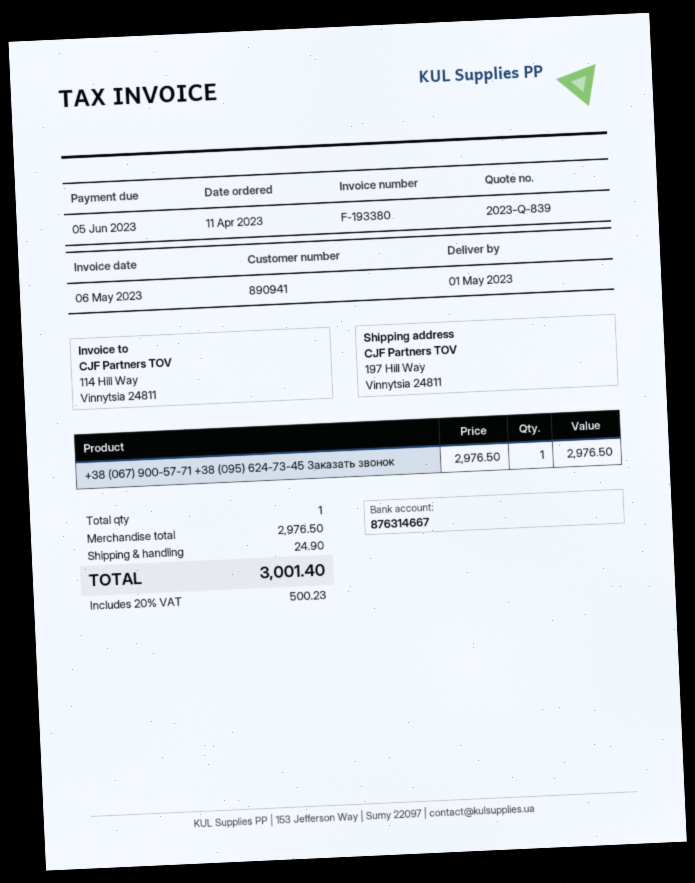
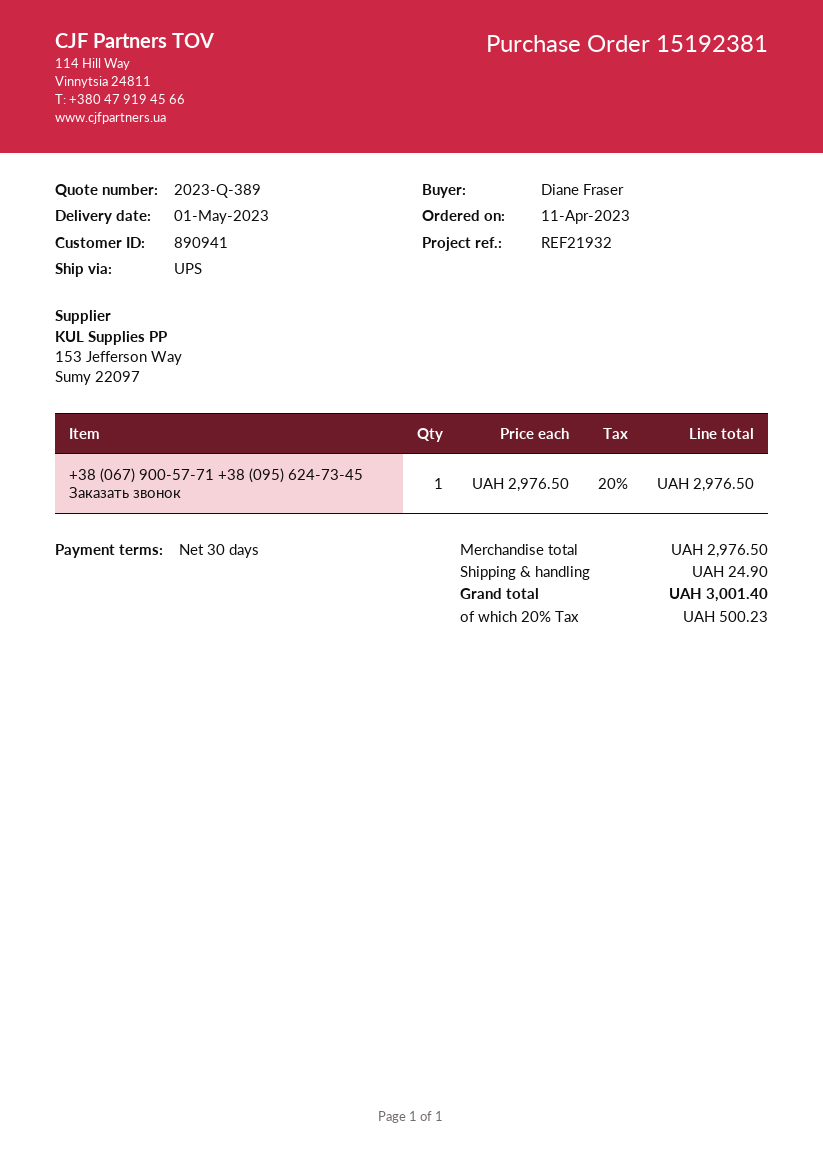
quote number: 2023-Q-839 -> 2023-Q-389

